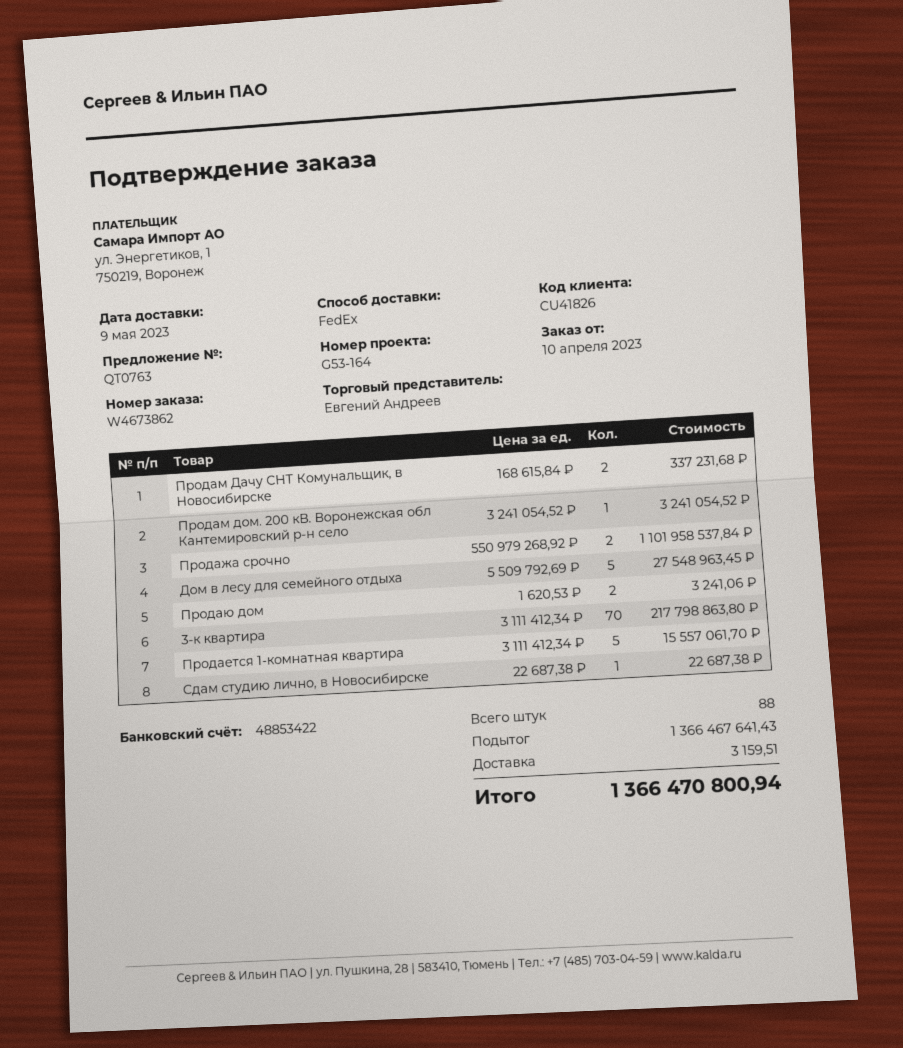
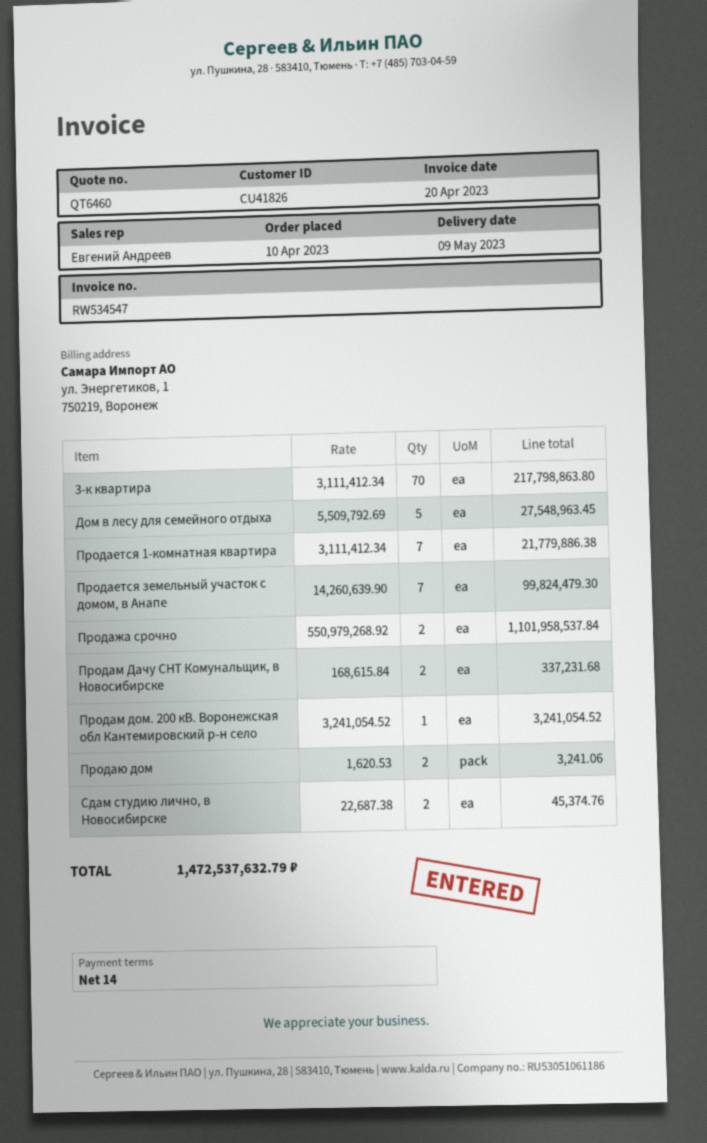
quote number: QT0763 -> QT6460
Продается 1-комнатная квартира: 5 x 3111412.34 = 15557061.70 -> 7 x 3111412.34 = 21779886.38
Сдам студию лично, в Новосибирске: 1 x 22687.38 = 22687.38 -> 2 x 22687.38 = 45374.76
Продается земельный участок с домом, в Анапе: none -> 7 x 14260639.90 = 99824479.30
shipping: 3159.51 -> none
total: 1366470800.94 -> 1472537632.79

